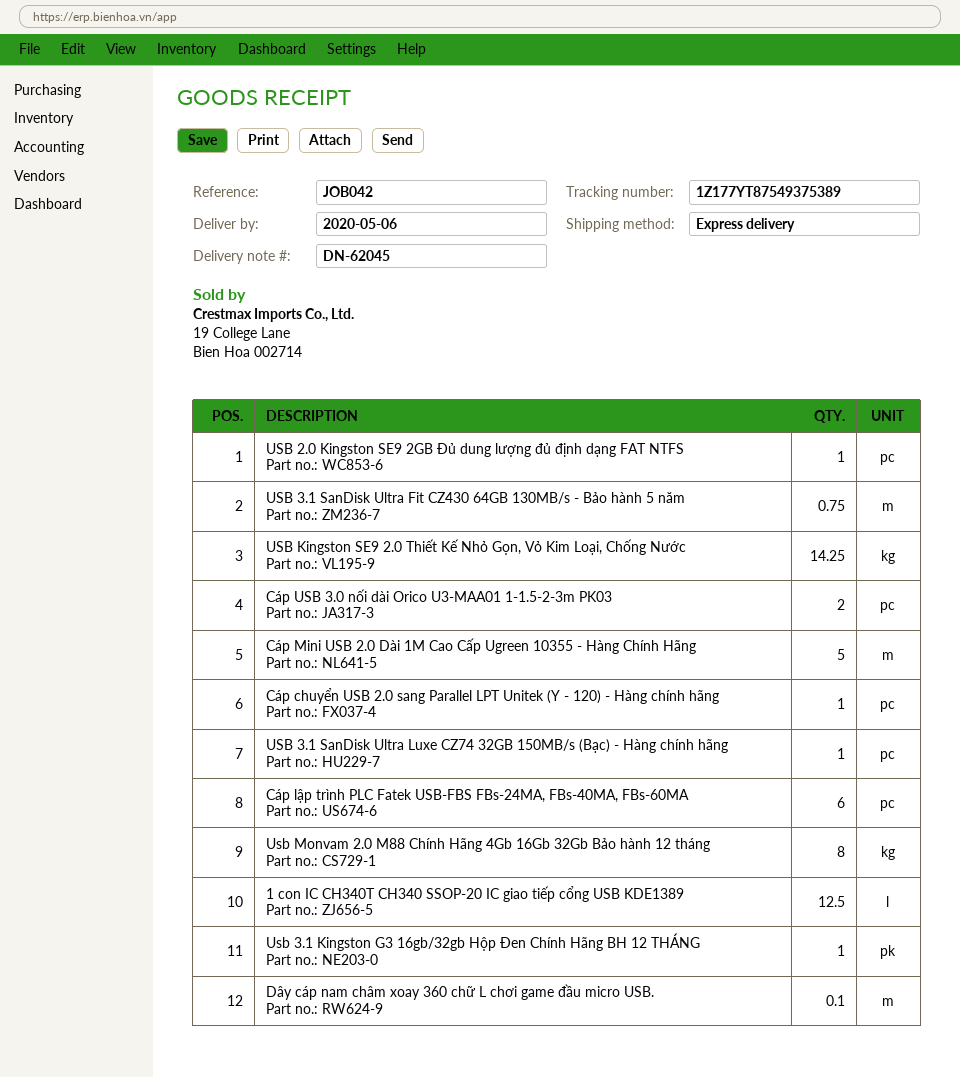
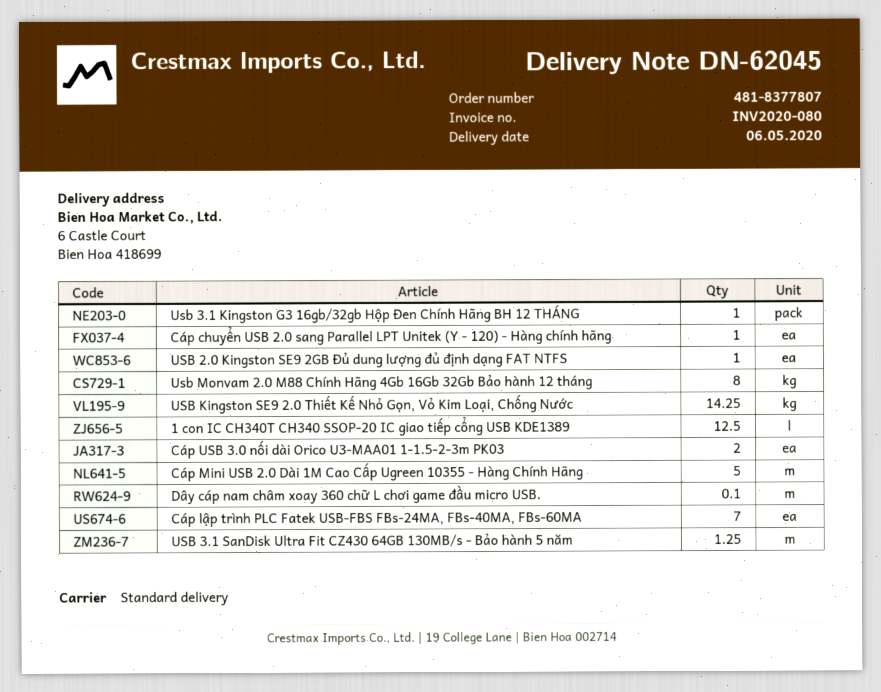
shipping method: express -> standard
USB 3.1 SanDisk Ultra Fit CZ430 64GB 130MB/s - Bảo hành 5 năm: 0.75 -> 1.25
USB 3.1 SanDisk Ultra Luxe CZ74 32GB 150MB/s (Bạc) - Hàng chính hãng: 1 -> none
Cáp lập trình PLC Fatek USB-FBS FBs-24MA, FBs-40MA, FBs-60MA: 6 -> 7

